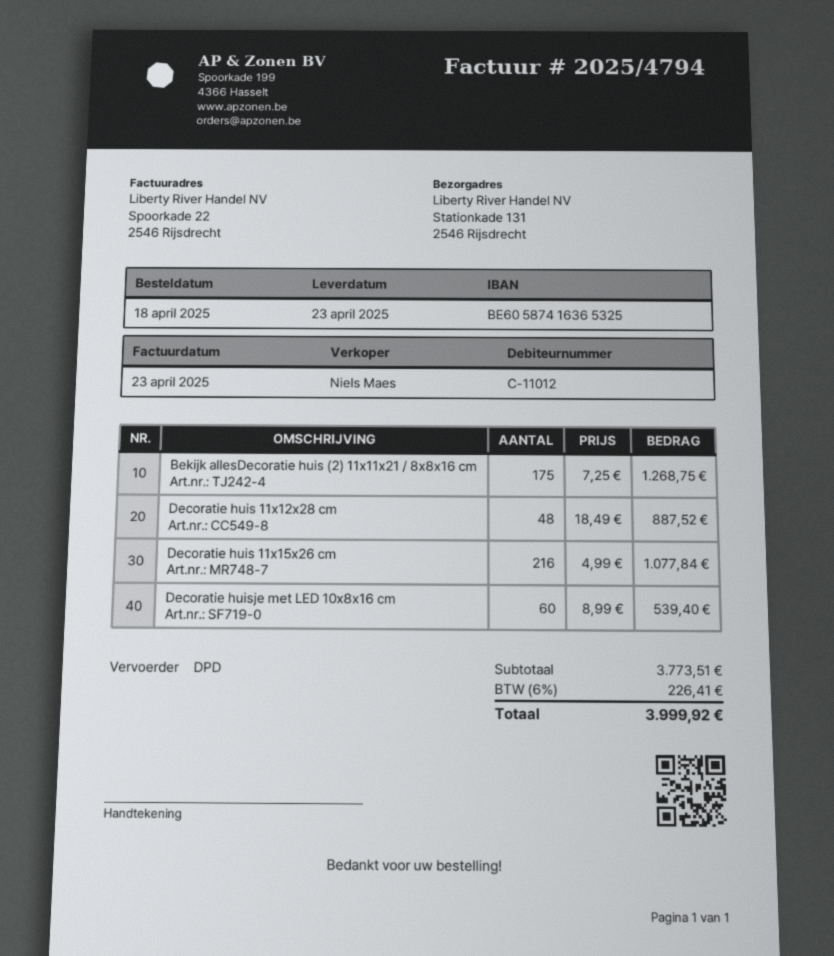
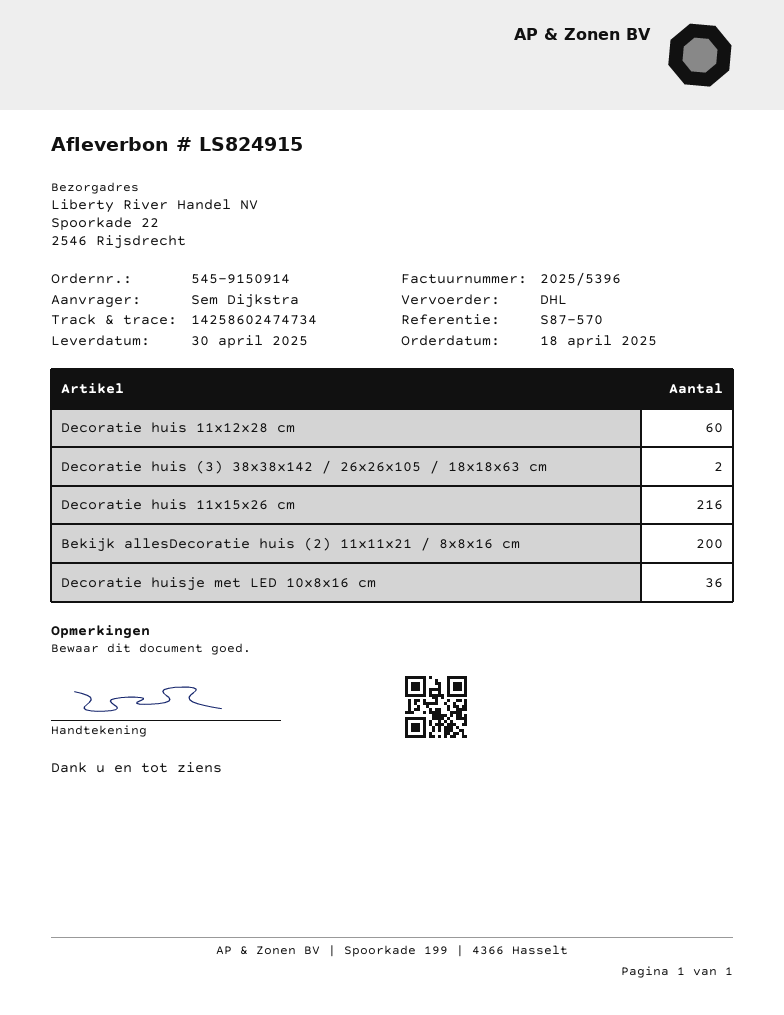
delivery date: 2025-04-23 -> 2025-04-30
invoice number: 2025/4794 -> 2025/5396
shipping method: DPD -> DHL
ship to: Stationkade 131, 2546 Rijsdrecht -> Spoorkade 22, 2546 Rijsdrecht
Bekijk allesDecoratie huis (2) 11x11x21 / 8x8x16 cm: 175 -> 200
Decoratie huis 11x12x28 cm: 48 -> 60
Decoratie huisje met LED 10x8x16 cm: 60 -> 36
Decoratie huis (3) 38x38x142 / 26x26x105 / 18x18x63 cm: none -> 2

